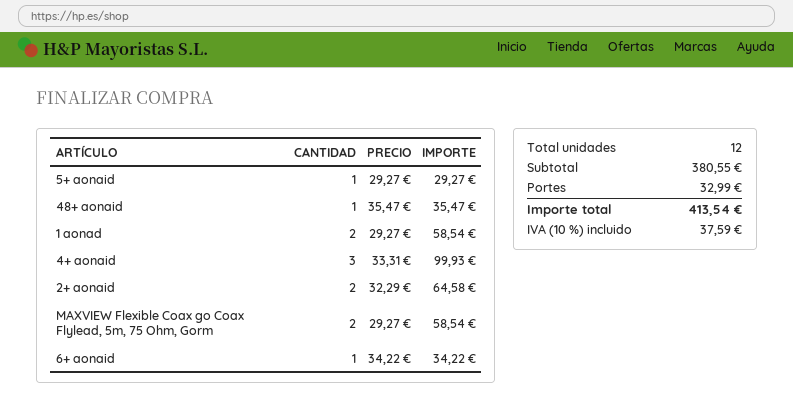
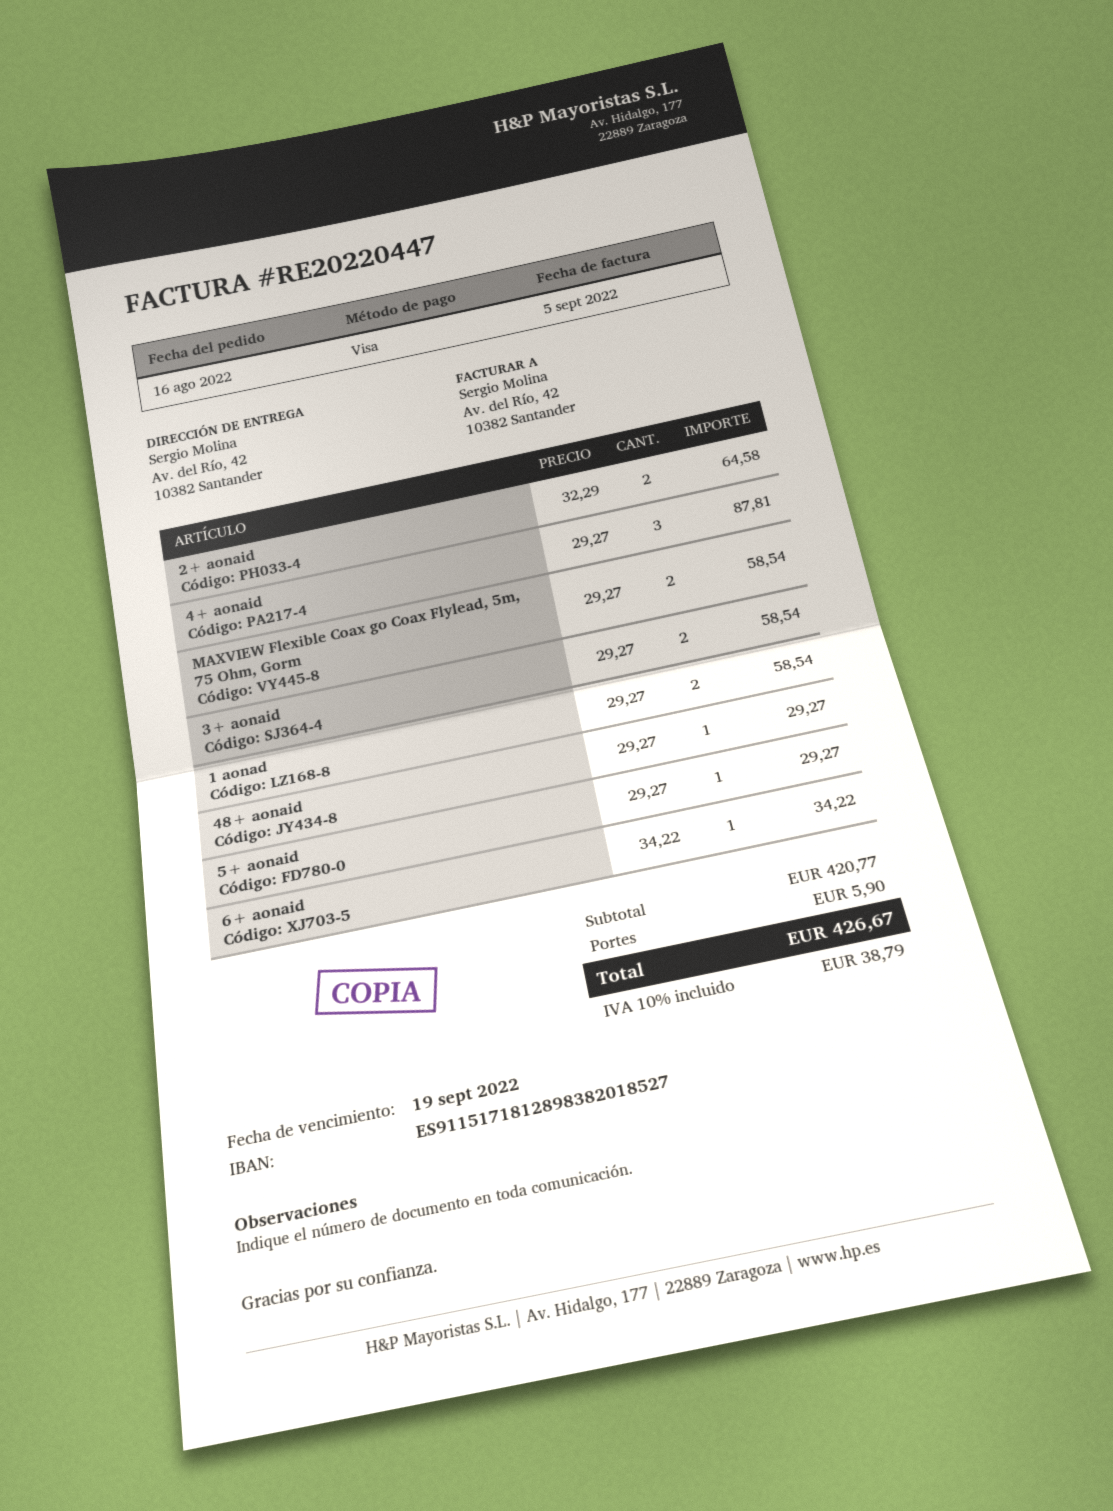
48+ aonaid: 1 x 35.47 = 35.47 -> 1 x 29.27 = 29.27
4+ aonaid: 3 x 33.31 = 99.93 -> 3 x 29.27 = 87.81
3+ aonaid: none -> 2 x 29.27 = 58.54
subtotal: 380.55 -> 420.77
shipping: 32.99 -> 5.90
tax: 10% = 37.59 -> 10% = 38.79
total: 413.54 -> 426.67

